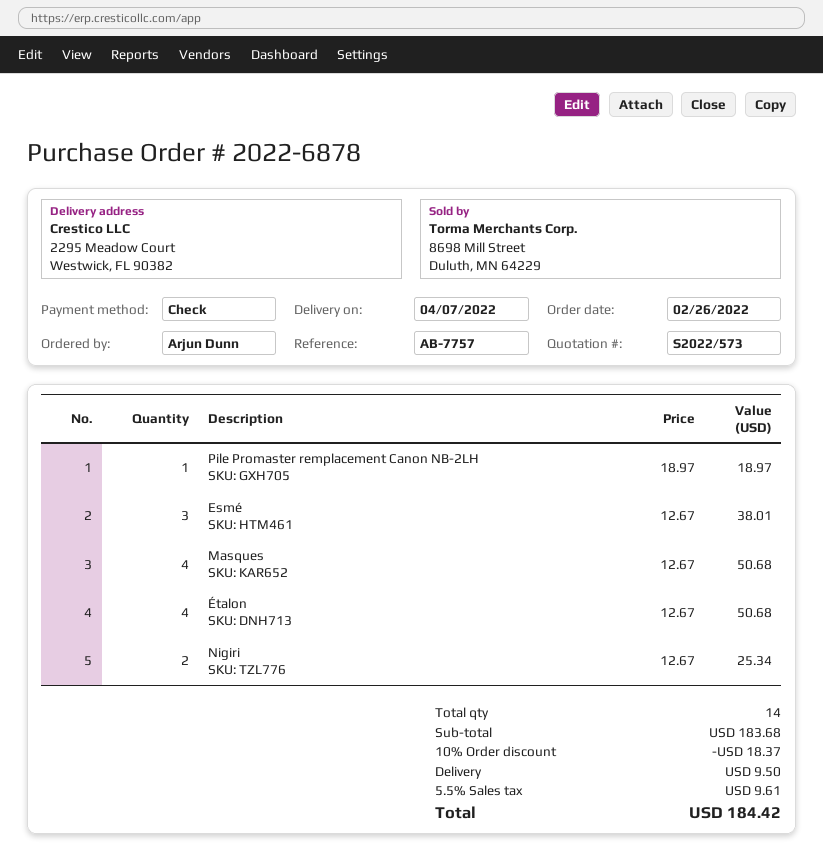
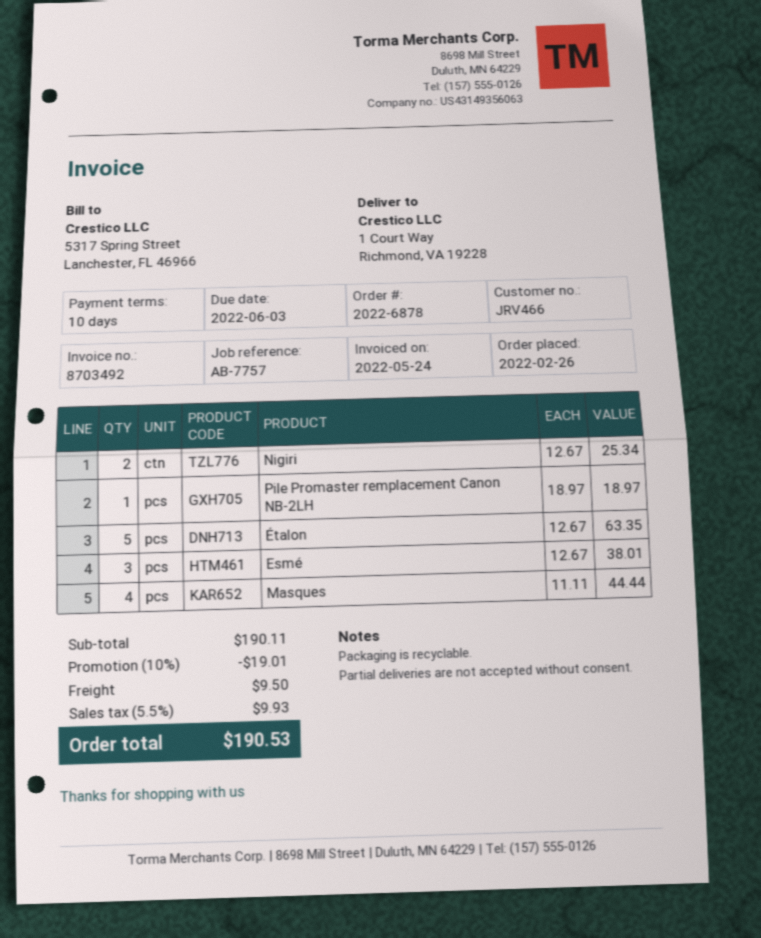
ship to: 2295 Meadow Court, Westwick, FL 90382 -> 1 Court Way, Richmond, VA 19228
Masques: 4 x 12.67 = 50.68 -> 4 x 11.11 = 44.44
Étalon: 4 x 12.67 = 50.68 -> 5 x 12.67 = 63.35
subtotal: 183.68 -> 190.11
discount: 10% = 18.37 -> 10% = 19.01
tax: 5.5% = 9.61 -> 5.5% = 9.93
total: 184.42 -> 190.53

